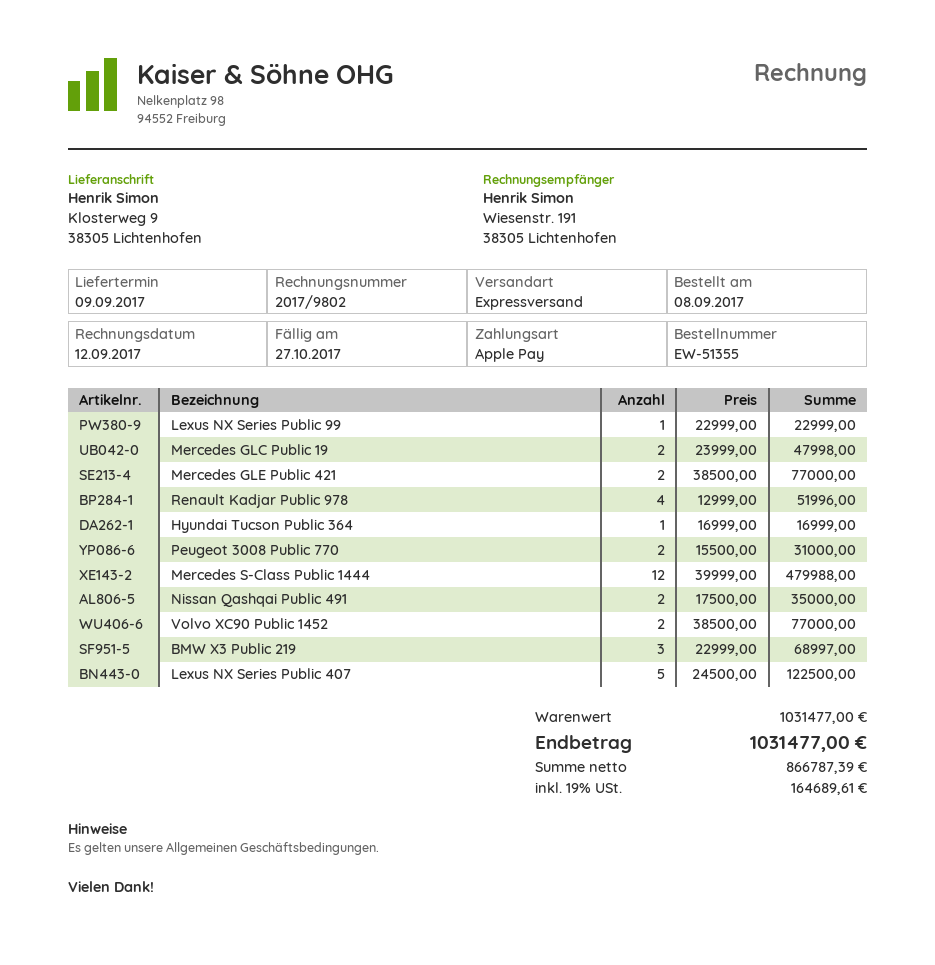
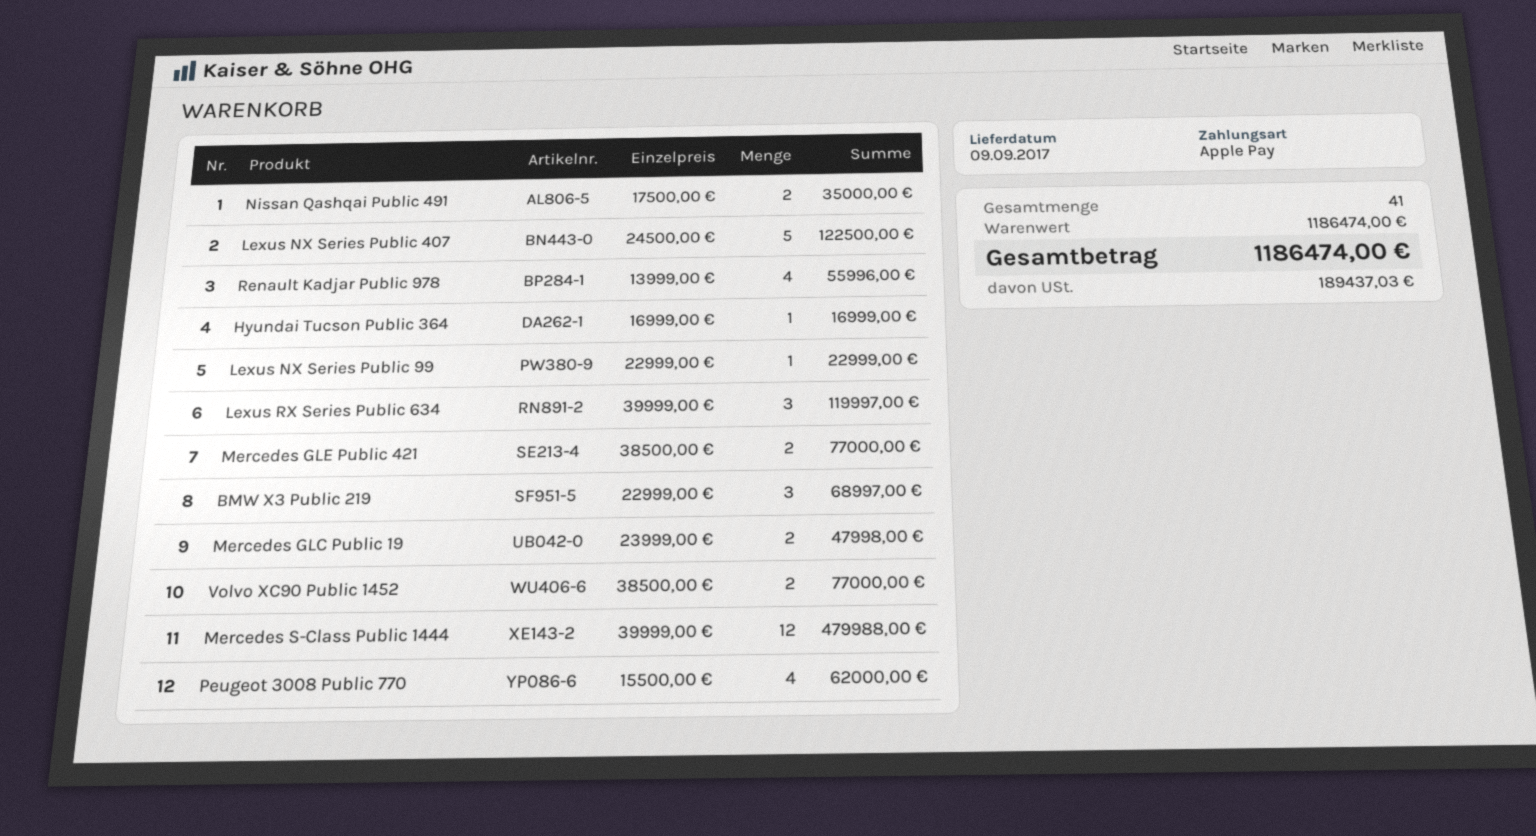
Renault Kadjar Public 978: 4 x 12999.00 = 51996.00 -> 4 x 13999.00 = 55996.00
Peugeot 3008 Public 770: 2 x 15500.00 = 31000.00 -> 4 x 15500.00 = 62000.00
Lexus RX Series Public 634: none -> 3 x 39999.00 = 119997.00
subtotal: 1031477.00 -> 1186474.00
tax: 164689.61 -> 189437.03
total: 1031477.00 -> 1186474.00

